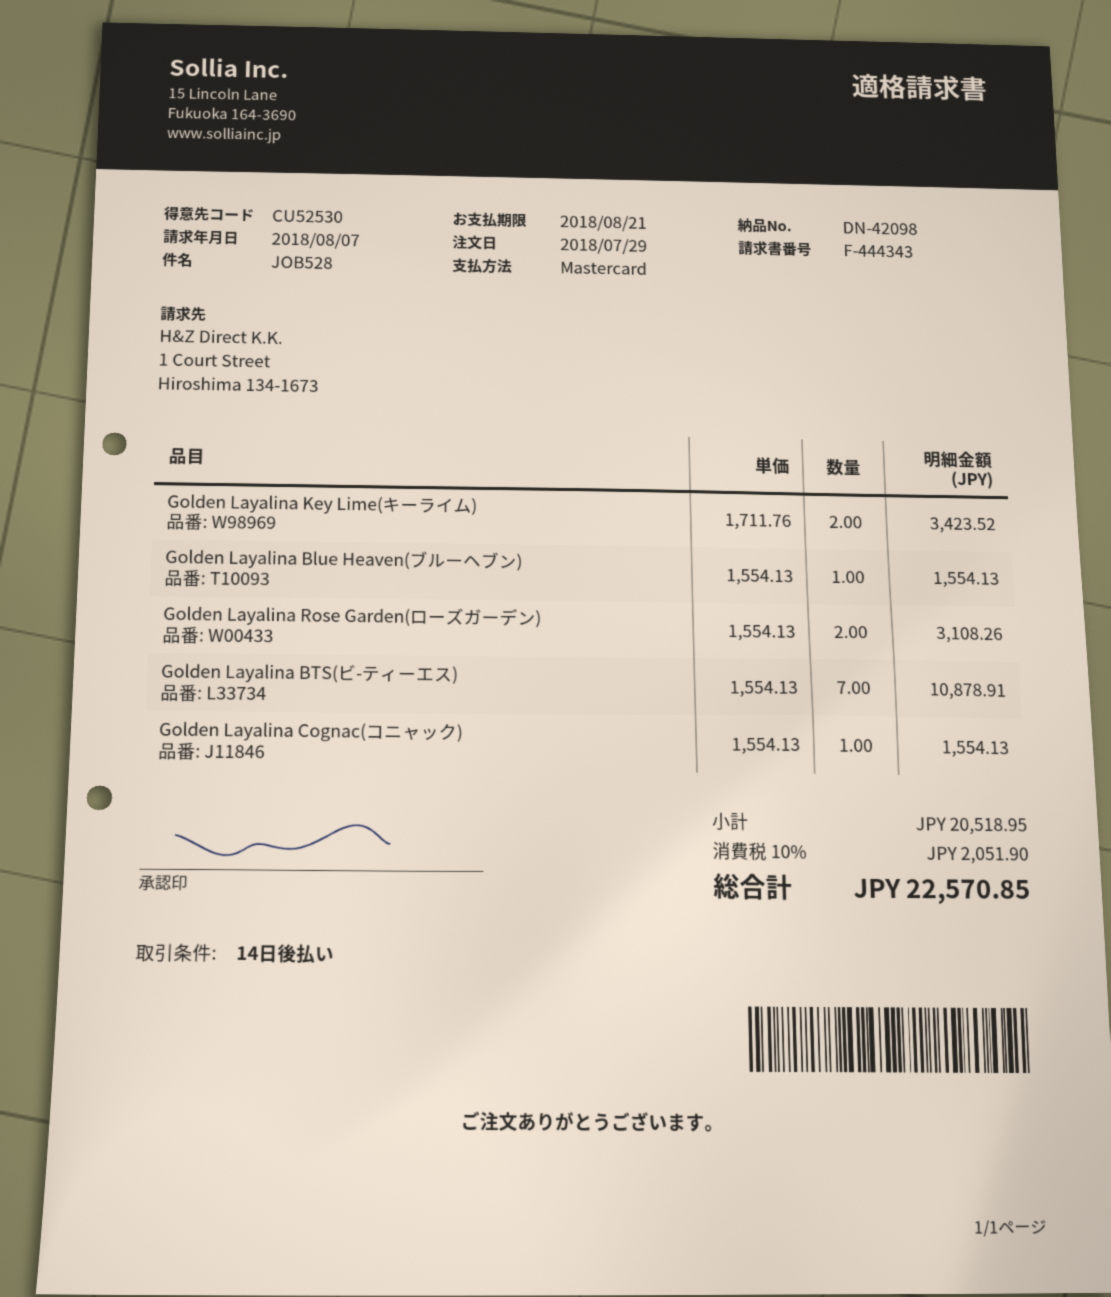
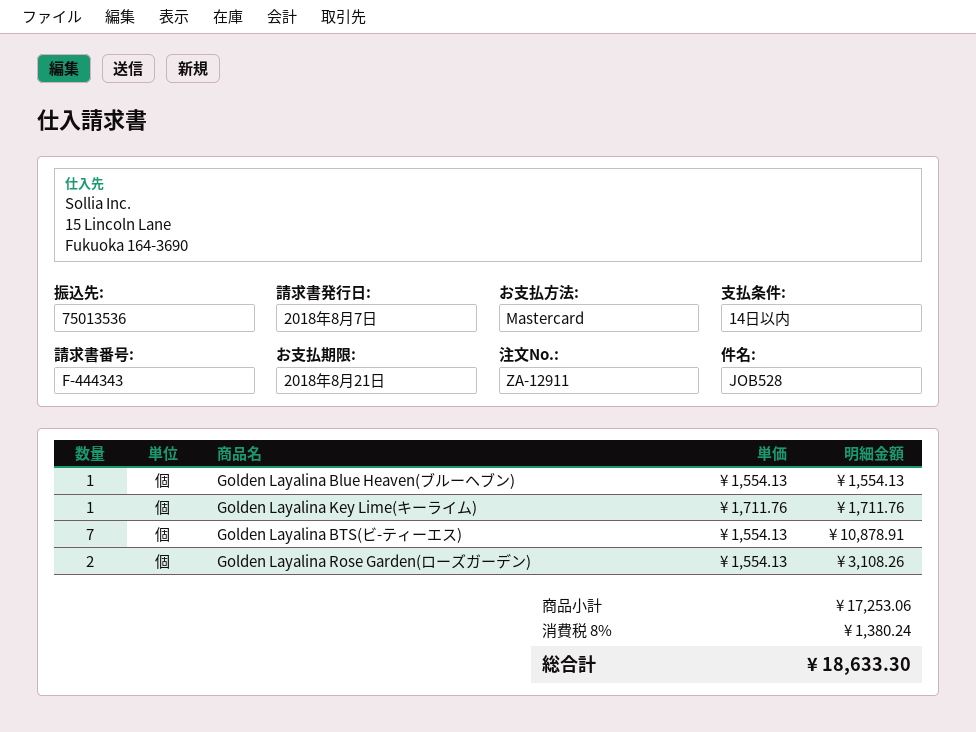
Golden Layalina Key Lime(キーライム): 2 x 1711.76 = 3423.52 -> 1 x 1711.76 = 1711.76
Golden Layalina Cognac(コニャック): 1 x 1554.13 = 1554.13 -> none
subtotal: 20518.95 -> 17253.06
tax: 10% = 2051.90 -> 8% = 1380.24
total: 22570.85 -> 18633.30

